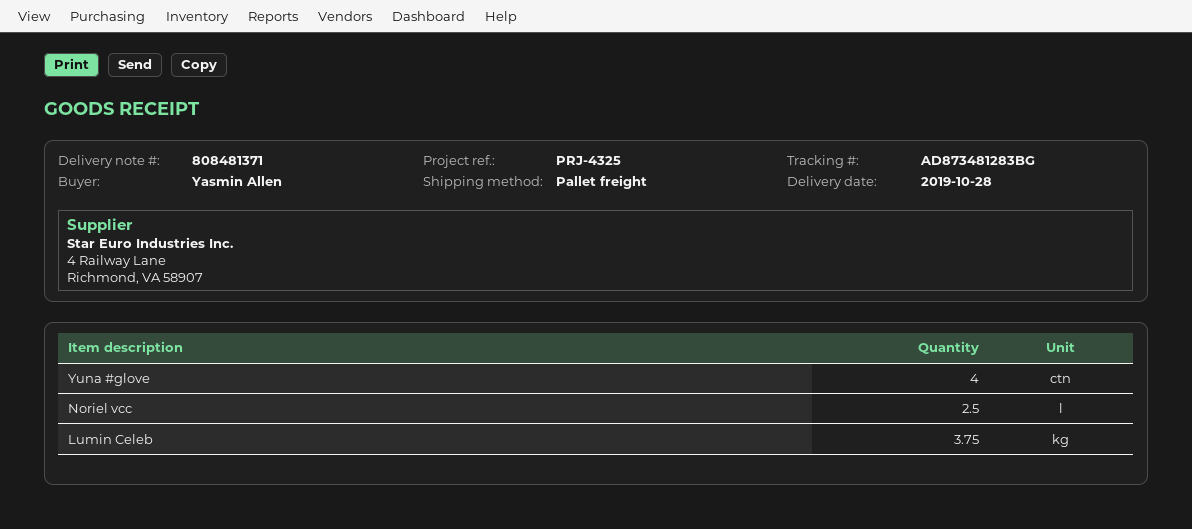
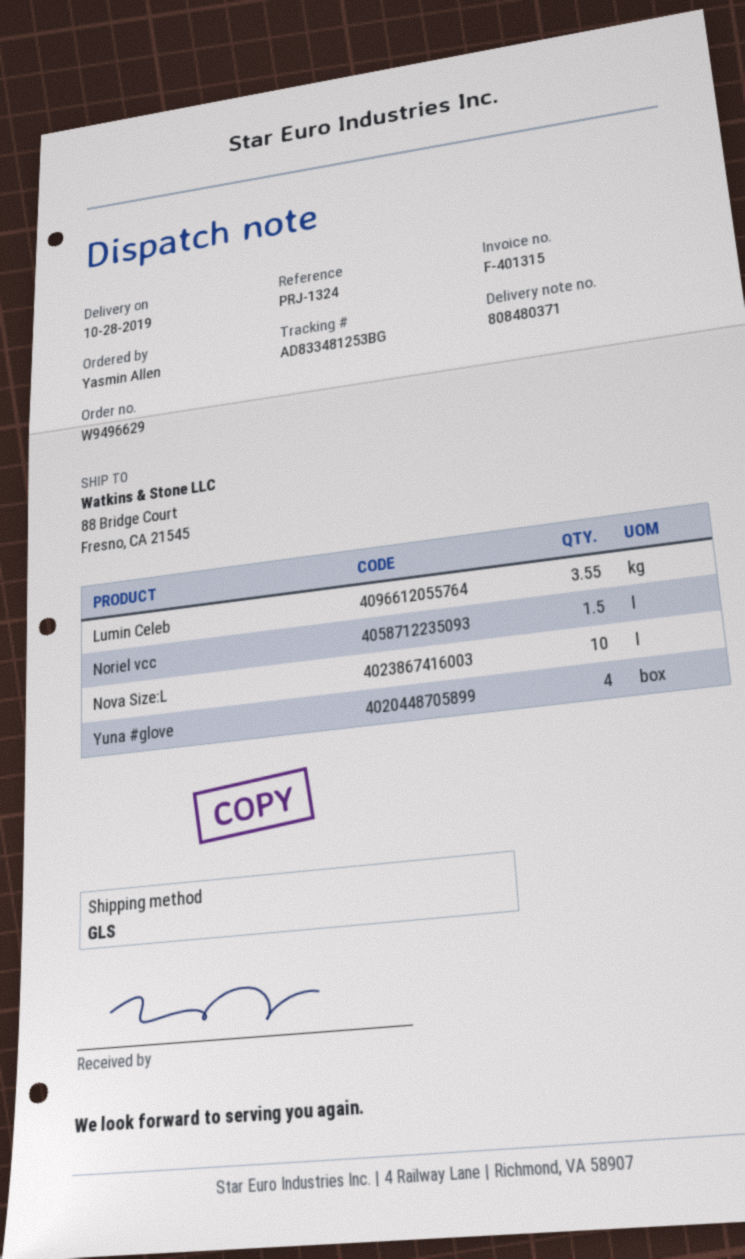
delivery note number: 808481371 -> 808480371
reference: PRJ-4325 -> PRJ-1324
shipping method: pallet freight -> GLS
tracking number: AD873481283BG -> AD833481253BG
Noriel vcc: 2.5 -> 1.5
Lumin Celeb: 3.75 -> 3.55
Nova Size:L: none -> 10

